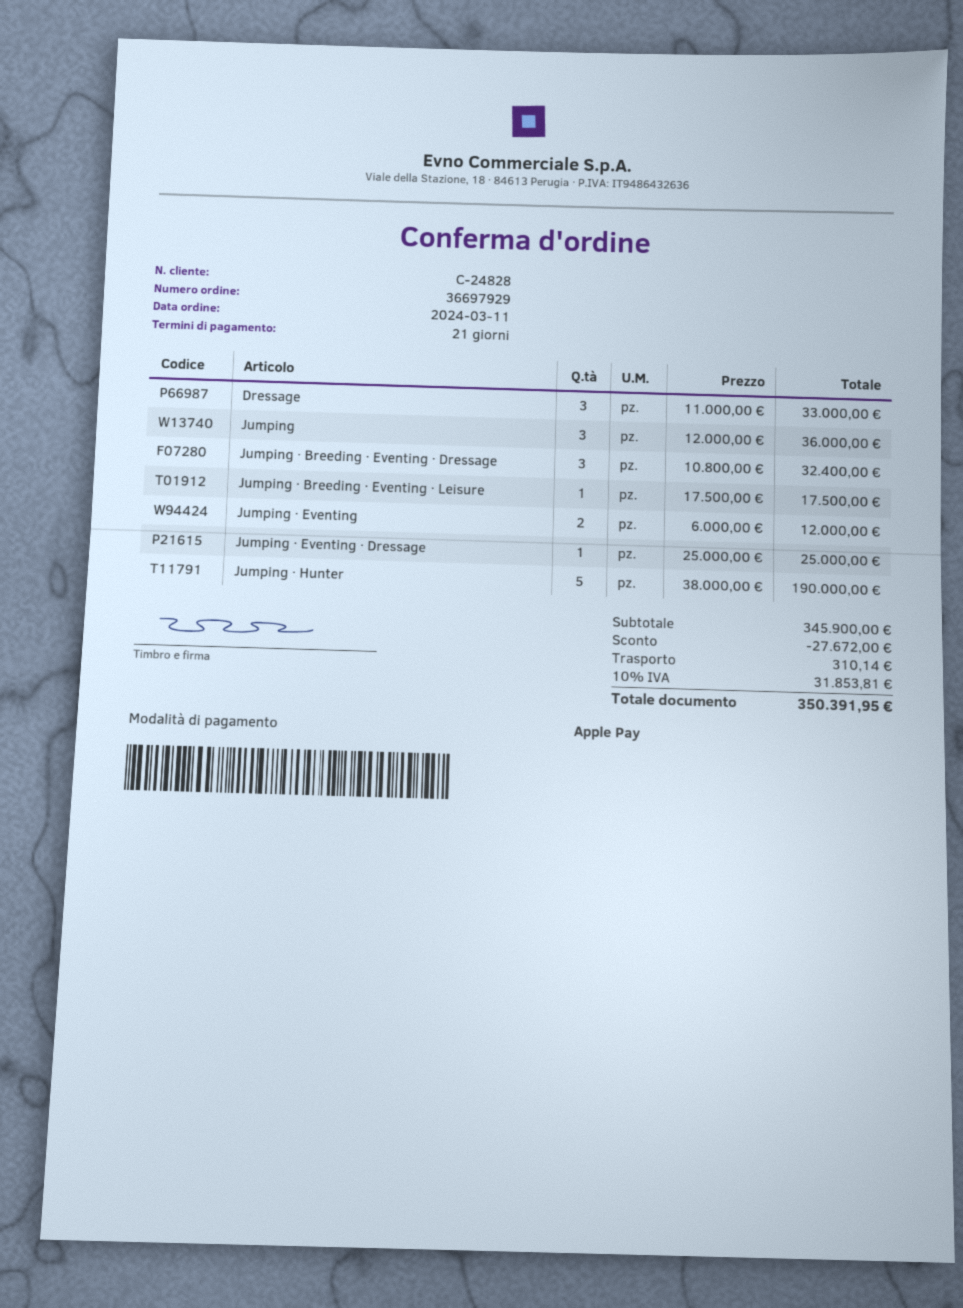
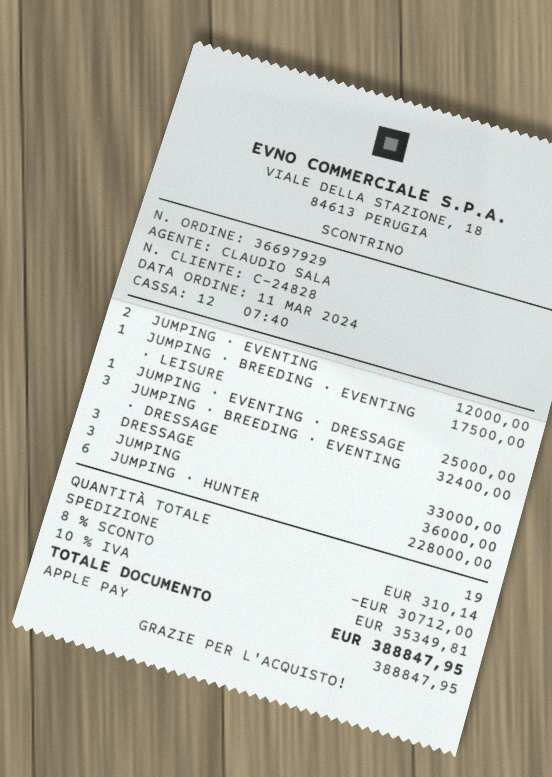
Jumping · Hunter: 5 for 190000.00 -> 6 for 228000.00
discount: 27672.00 -> 30712.00
tax: 10% = 31853.81 -> 10% = 35349.81
total: 350391.95 -> 388847.95

